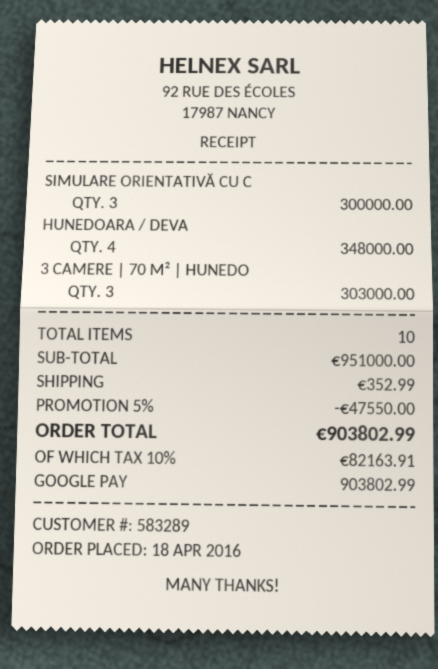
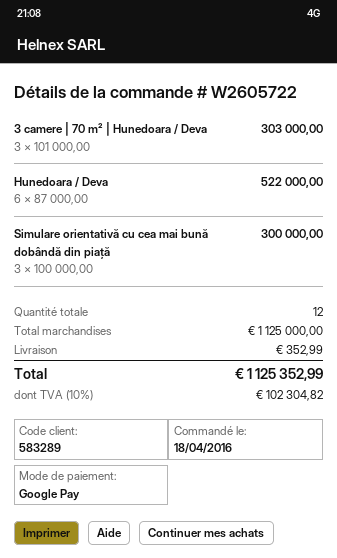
HUNEDOARA / DEVA: 4 for 348000.00 -> 6 for 522000.00
total quantity: 10 -> 12
subtotal: 951000.00 -> 1125000.00
discount: 5% = 47550.00 -> none
tax: 10% = 82163.91 -> 10% = 102304.82
total: 903802.99 -> 1125352.99

